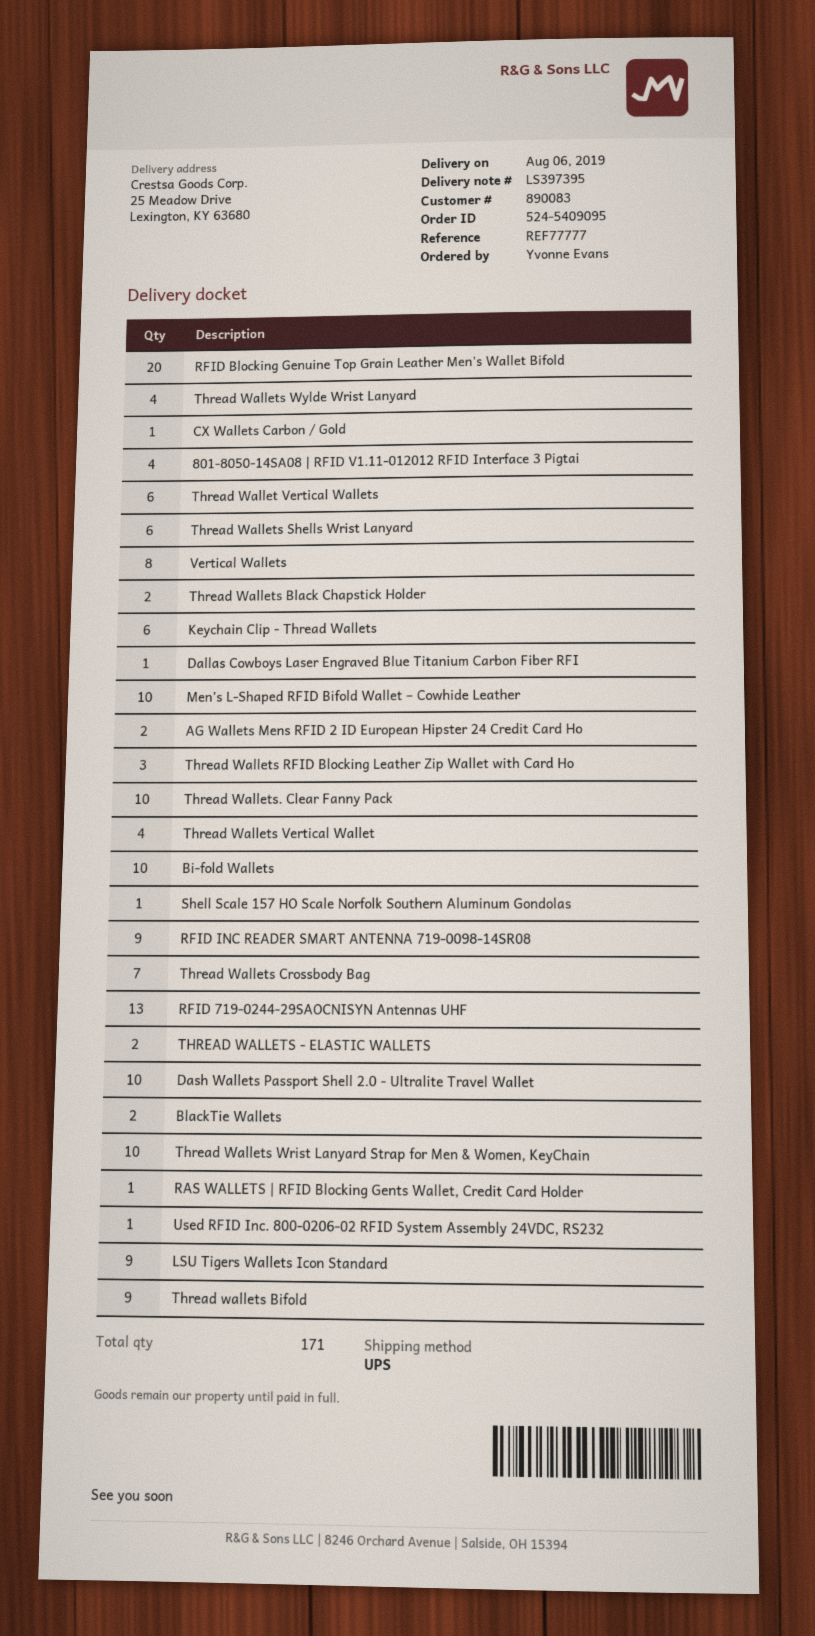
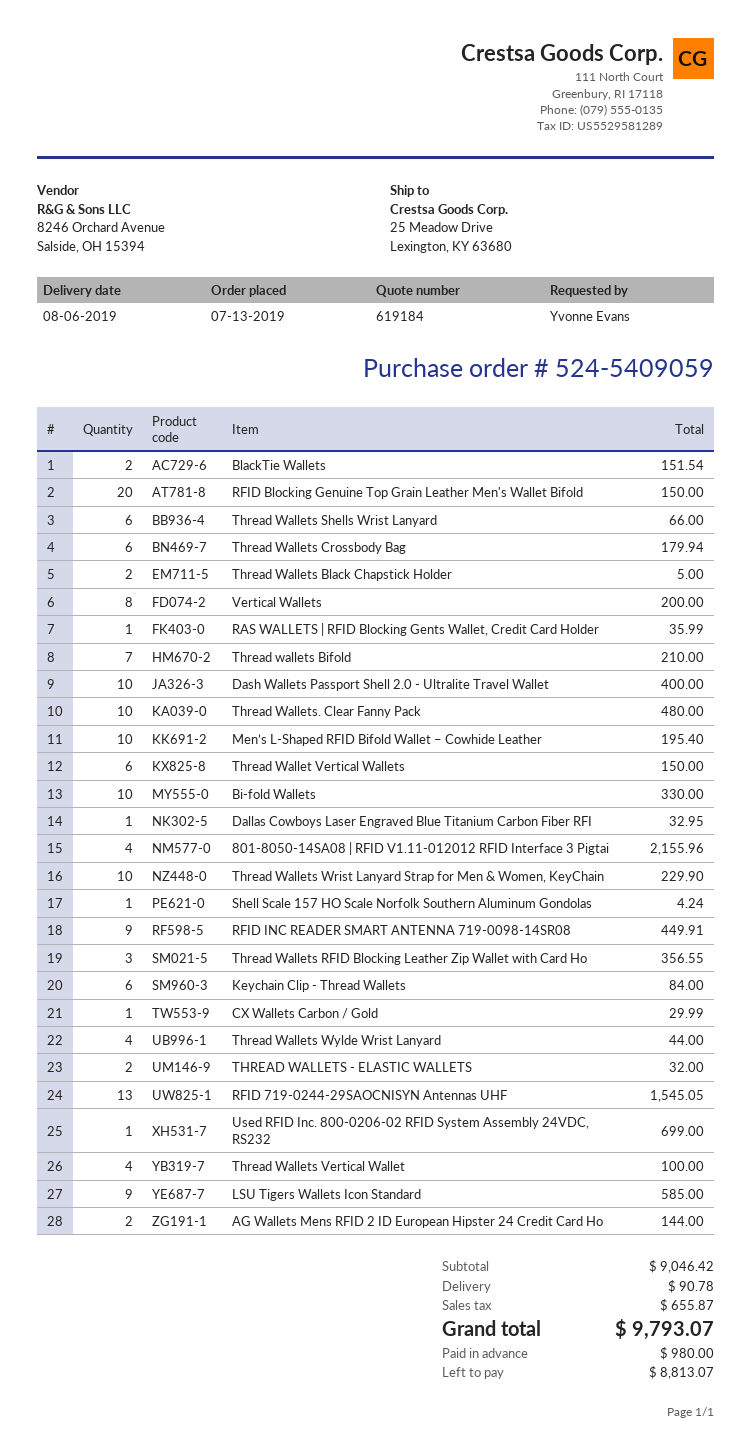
order number: 524-5409095 -> 524-5409059
Thread Wallets Crossbody Bag: 7 -> 6
Thread wallets Bifold: 9 -> 7

